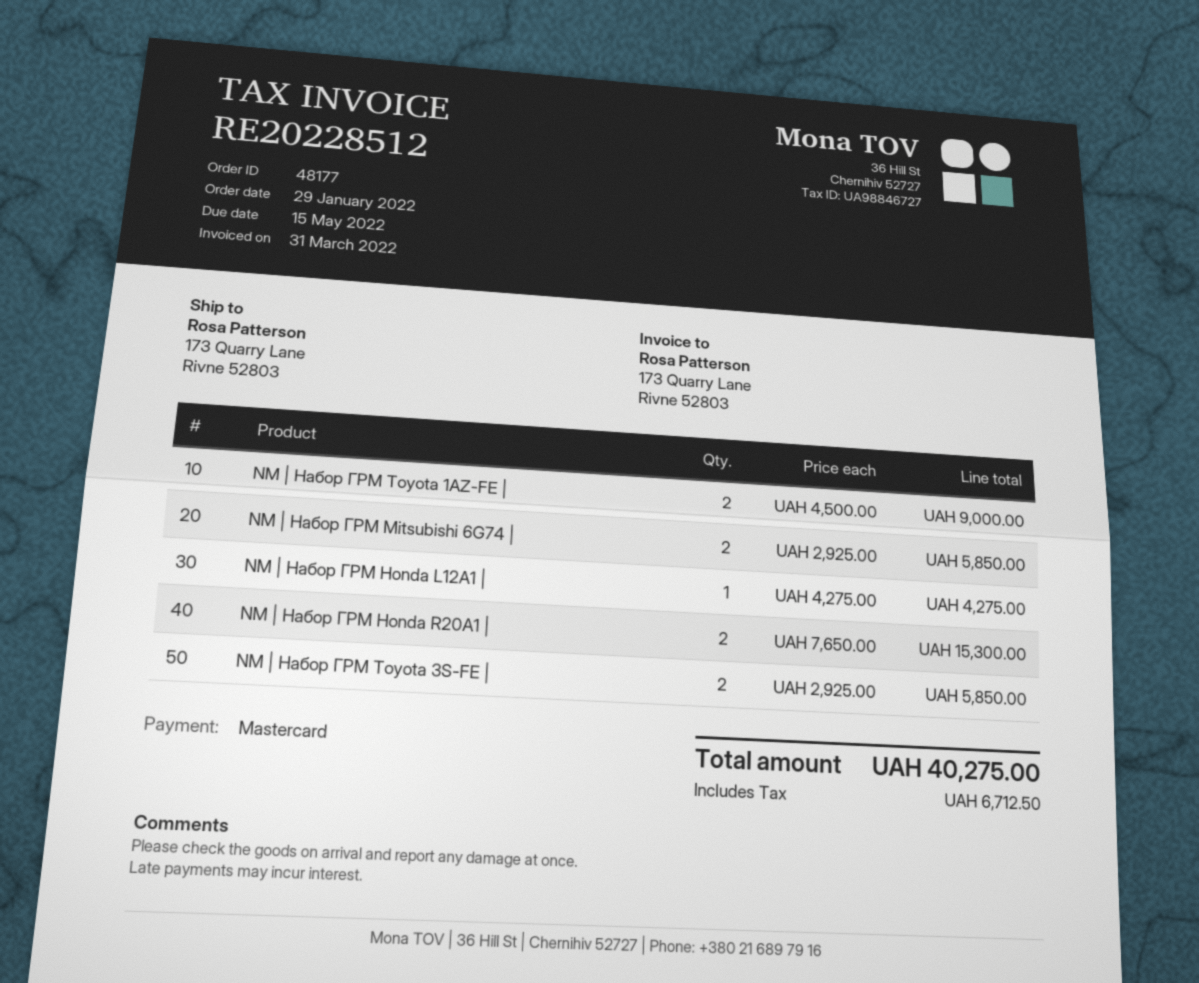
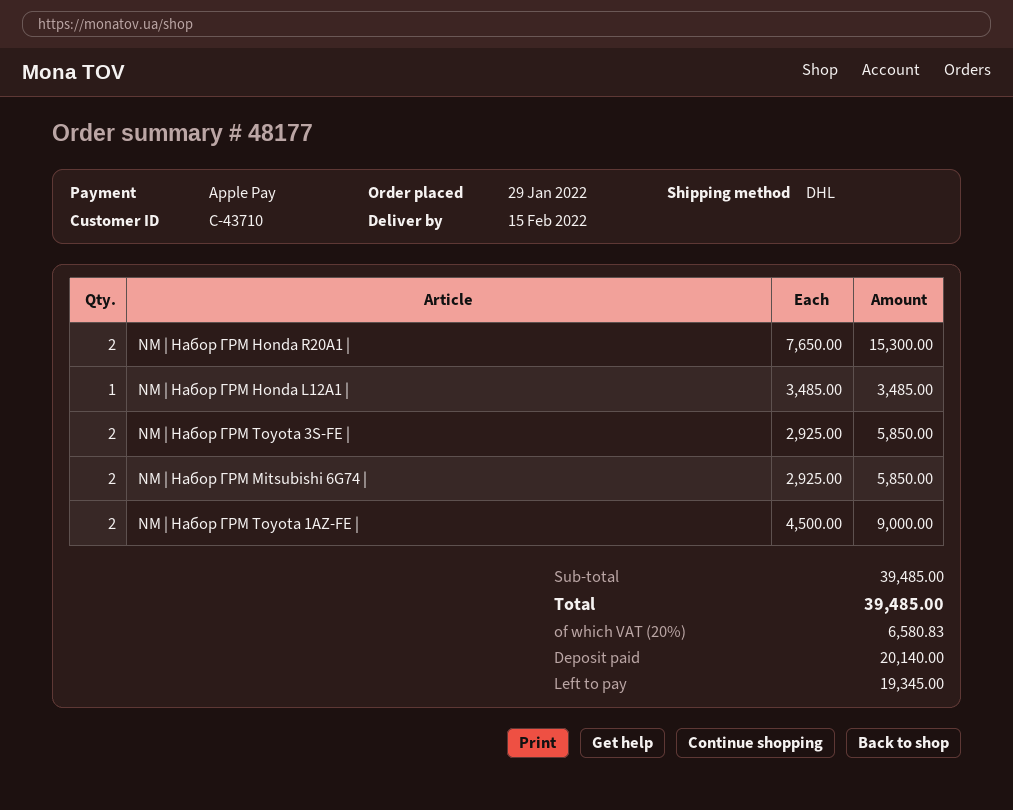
payment method: Mastercard -> Apple Pay
NM | Набор ГРМ Honda L12A1 |: 1 x 4275.00 = 4275.00 -> 1 x 3485.00 = 3485.00
tax: 6712.50 -> 6580.83
total: 40275.00 -> 39485.00

